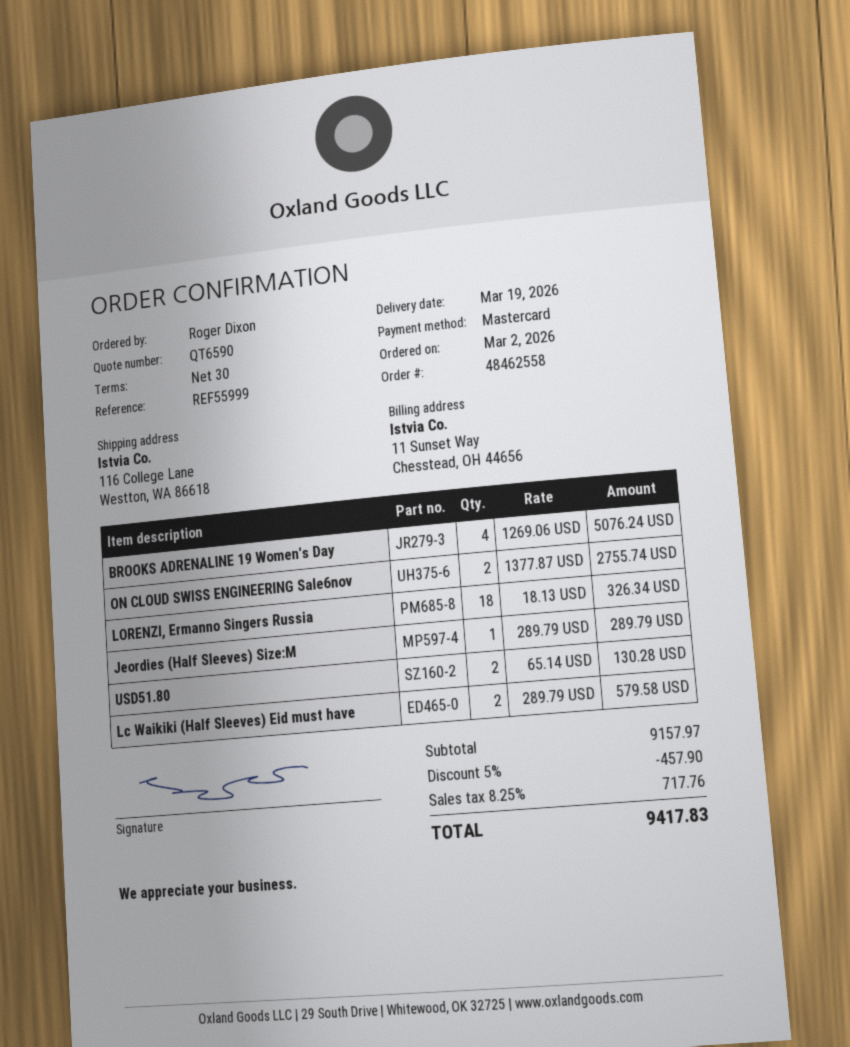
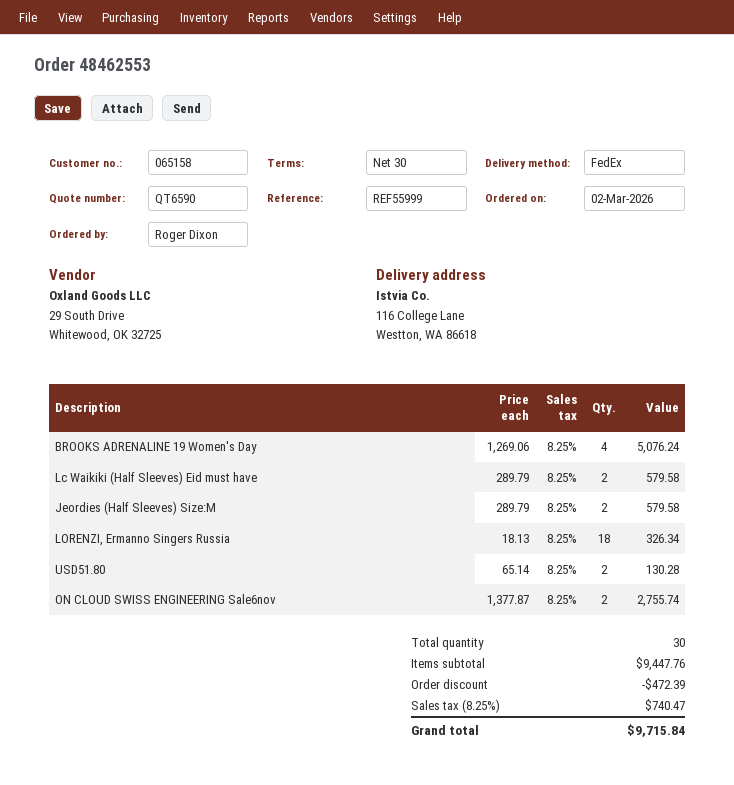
order number: 48462558 -> 48462553
Jeordies (Half Sleeves) Size:M: 1 x 289.79 = 289.79 -> 2 x 289.79 = 579.58
subtotal: 9157.97 -> 9447.76
discount: 457.90 -> 472.39
tax: 8.25% = 717.76 -> 8.25% = 740.47
total: 9417.83 -> 9715.84

